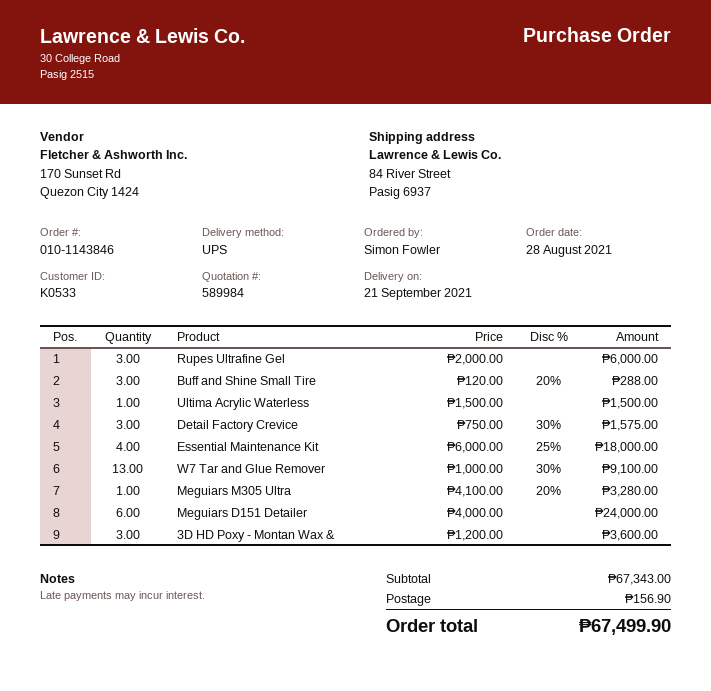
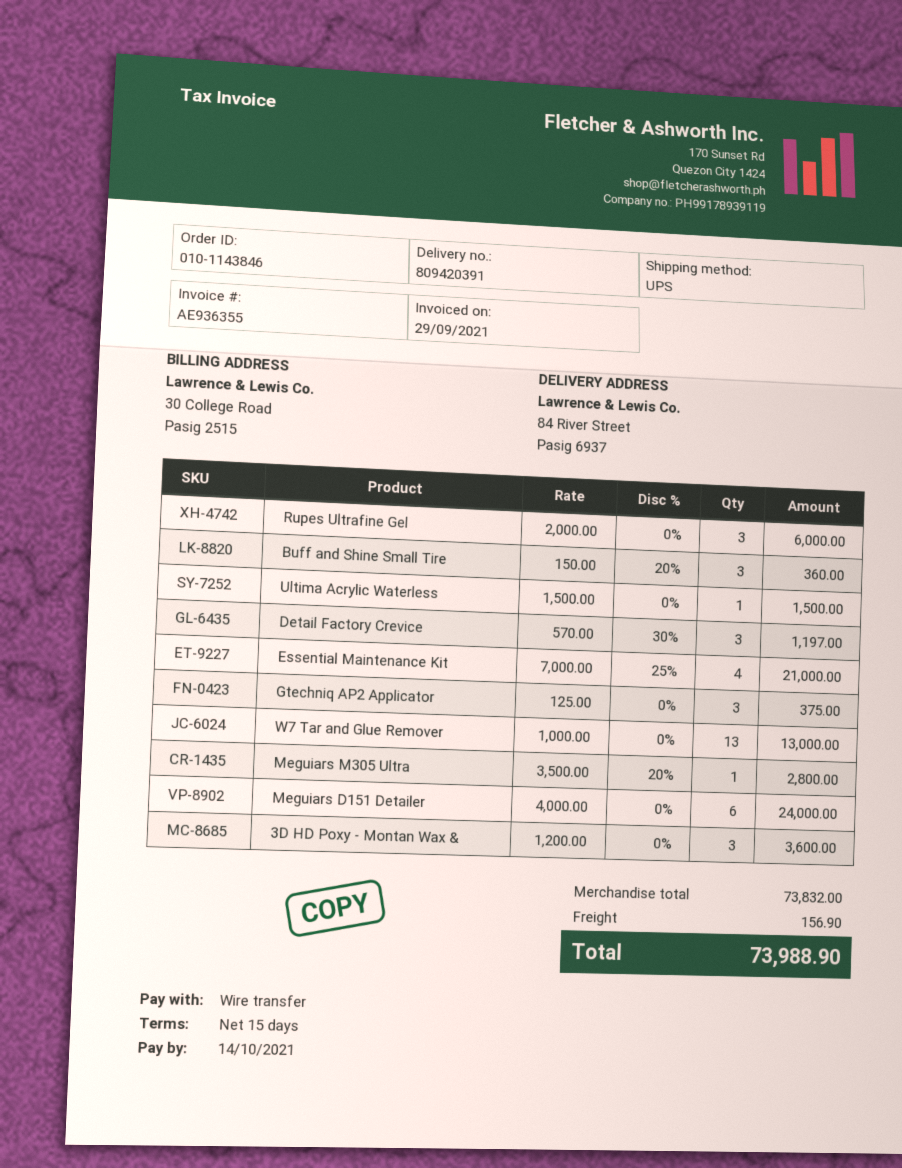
Buff and Shine Small Tire: 3 x 120.00 - 20% = 288.00 -> 3 x 150.00 - 20% = 360.00
Detail Factory Crevice: 3 x 750.00 - 30% = 1575.00 -> 3 x 570.00 - 30% = 1197.00
Essential Maintenance Kit: 4 x 6000.00 - 25% = 18000.00 -> 4 x 7000.00 - 25% = 21000.00
W7 Tar and Glue Remover: 13 x 1000.00 - 30% = 9100.00 -> 13 x 1000.00 = 13000.00
Meguiars M305 Ultra: 1 x 4100.00 - 20% = 3280.00 -> 1 x 3500.00 - 20% = 2800.00
Gtechniq AP2 Applicator: none -> 3 x 125.00 = 375.00
subtotal: 67343.00 -> 73832.00
total: 67499.90 -> 73988.90

